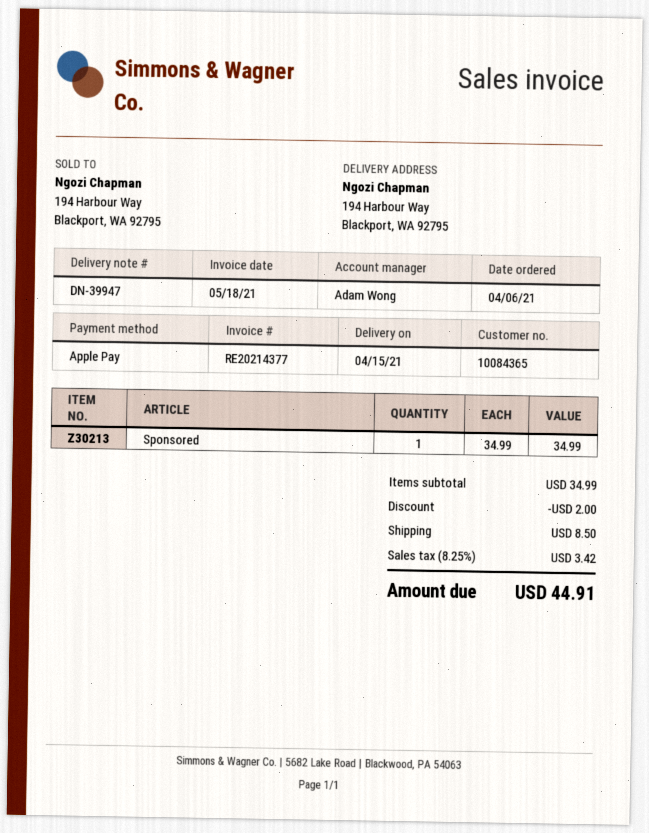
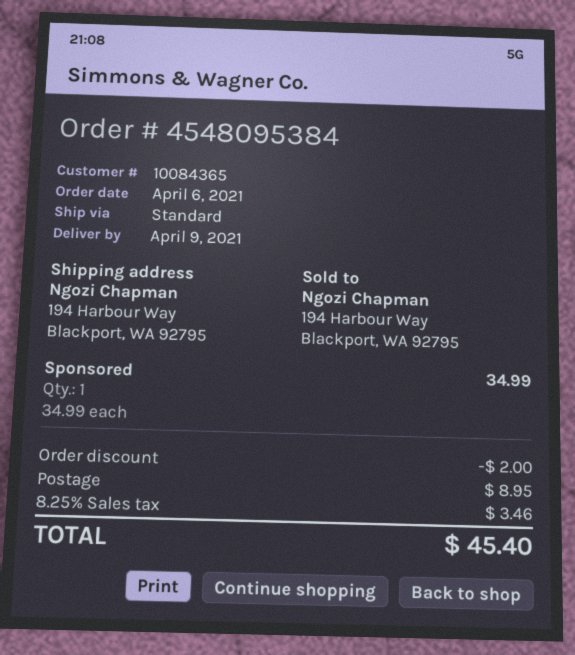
delivery date: 2021-04-15 -> 2021-04-09
shipping: 8.50 -> 8.95
tax: 8.25% = 3.42 -> 8.25% = 3.46
total: 44.91 -> 45.40

